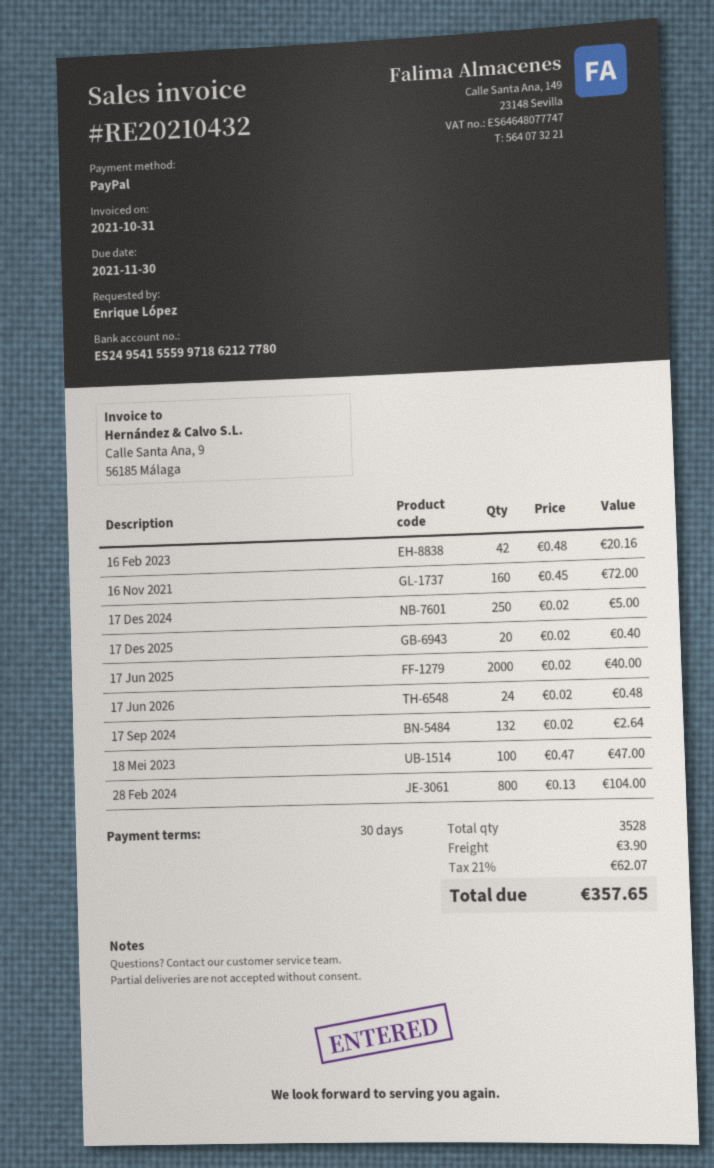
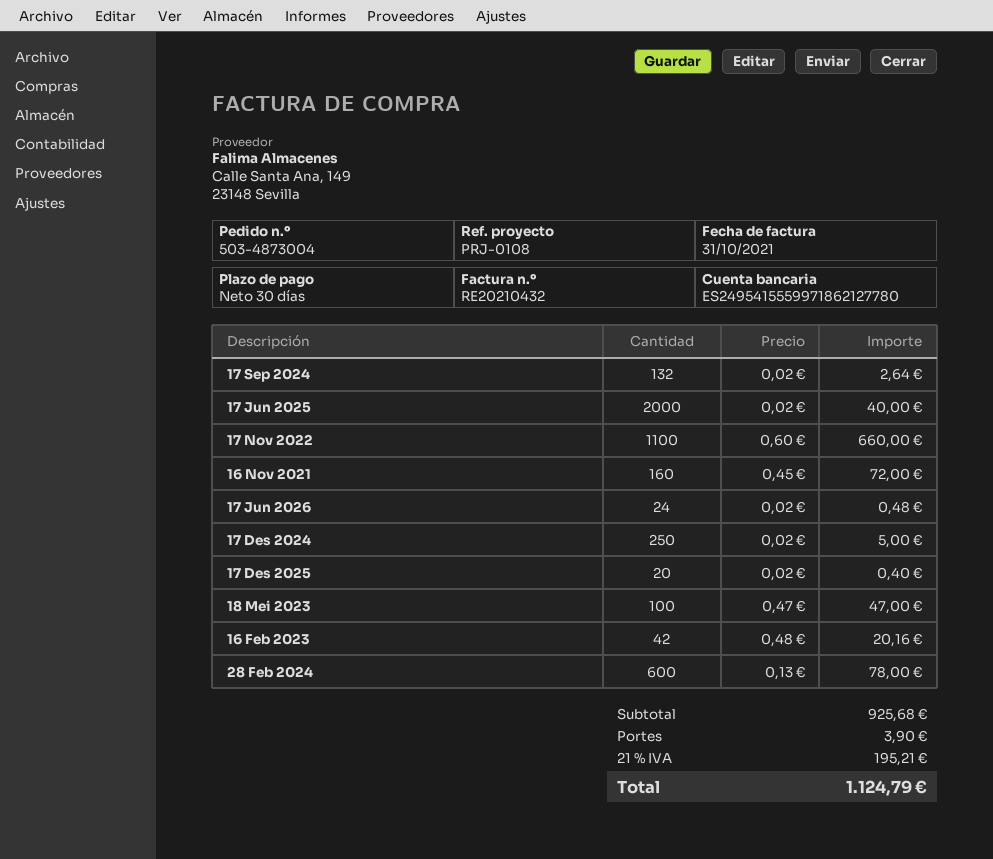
28 Feb 2024: 800 x 0.13 = 104.00 -> 600 x 0.13 = 78.00
17 Nov 2022: none -> 1100 x 0.60 = 660.00
tax: 21% = 62.07 -> 21% = 195.21
total: 357.65 -> 1124.79

